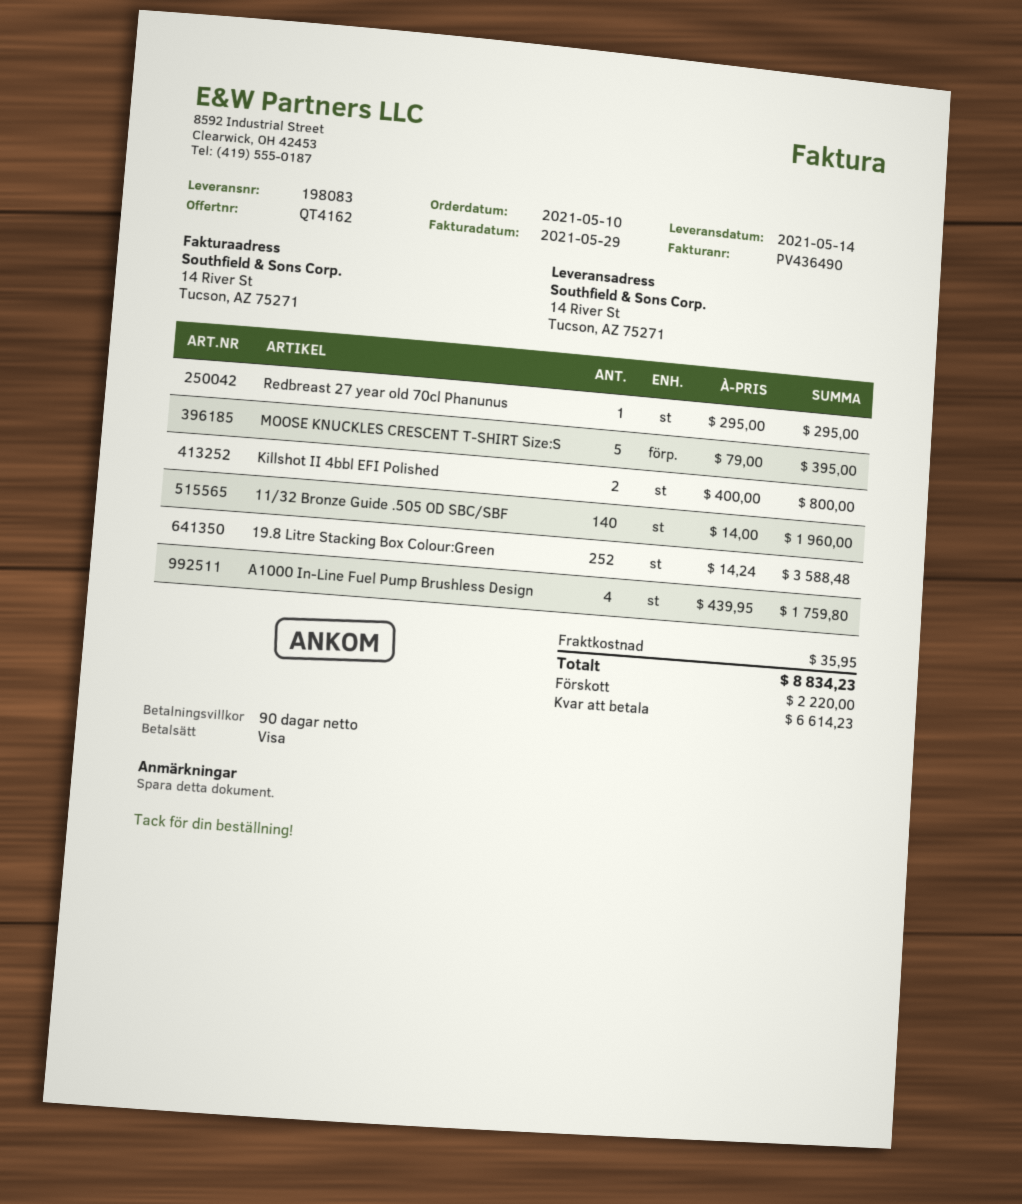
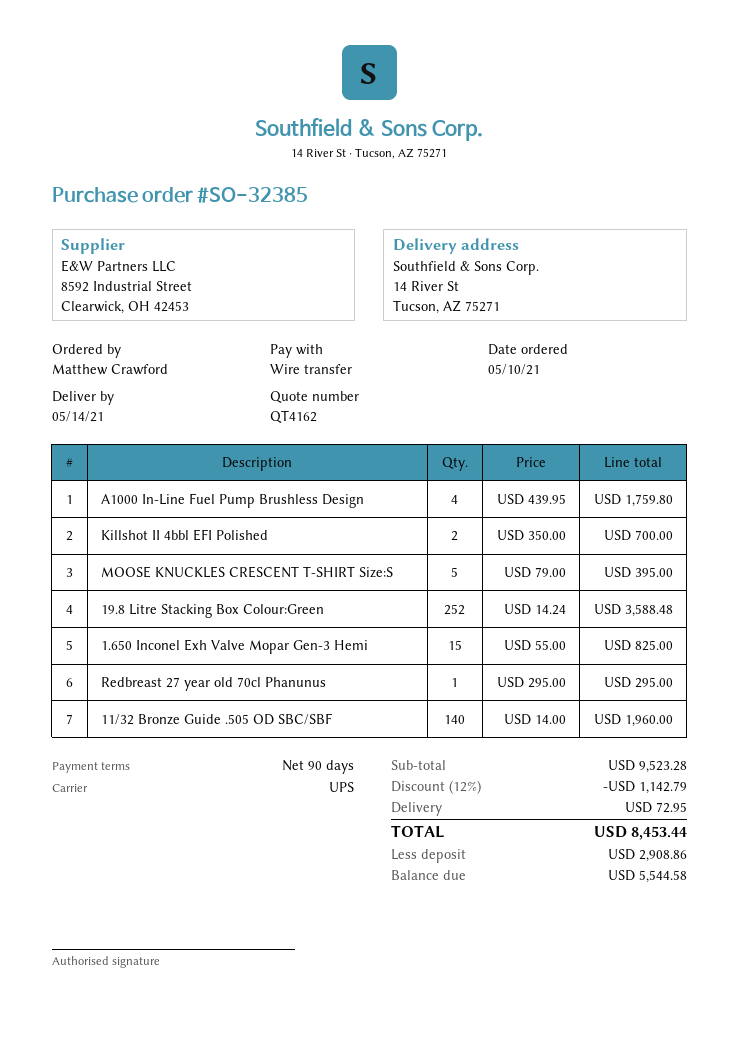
payment method: Visa -> bank transfer
Killshot II 4bbl EFI Polished: 2 x 400.00 = 800.00 -> 2 x 350.00 = 700.00
1.650 Inconel Exh Valve Mopar Gen-3 Hemi: none -> 15 x 55.00 = 825.00
discount: none -> 12% = 1142.79
shipping: 35.95 -> 72.95
total: 8834.23 -> 8453.44
deposit: 2220.00 -> 2908.86
balance: 6614.23 -> 5544.58

